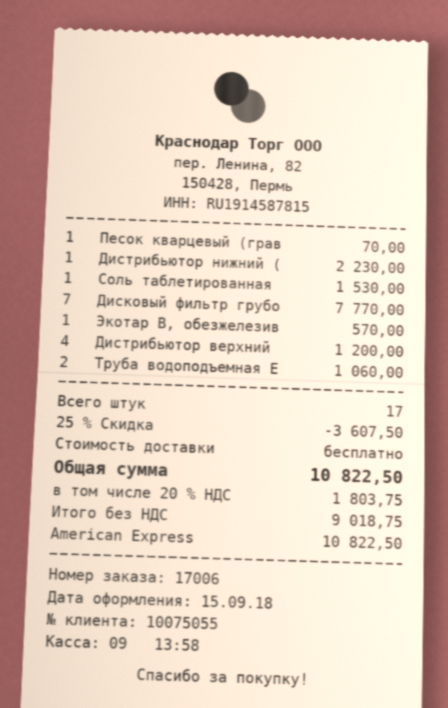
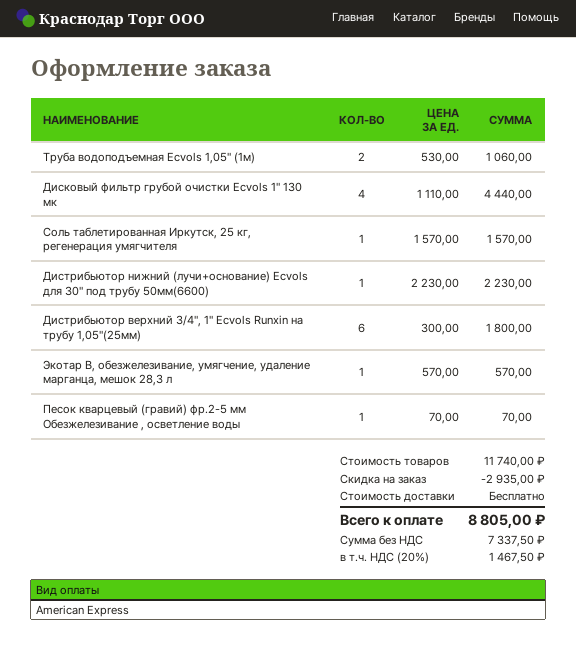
Соль таблетированная: 1 for 1530.00 -> 1 for 1570.00
Дисковый фильтр грубо: 7 for 7770.00 -> 4 for 4440.00
Дистрибьютор верхний: 4 for 1200.00 -> 6 for 1800.00
discount: 3607.50 -> 2935.00
net: 9018.75 -> 7337.50
tax: 20% = 1803.75 -> 20% = 1467.50
total: 10822.50 -> 8805.00

